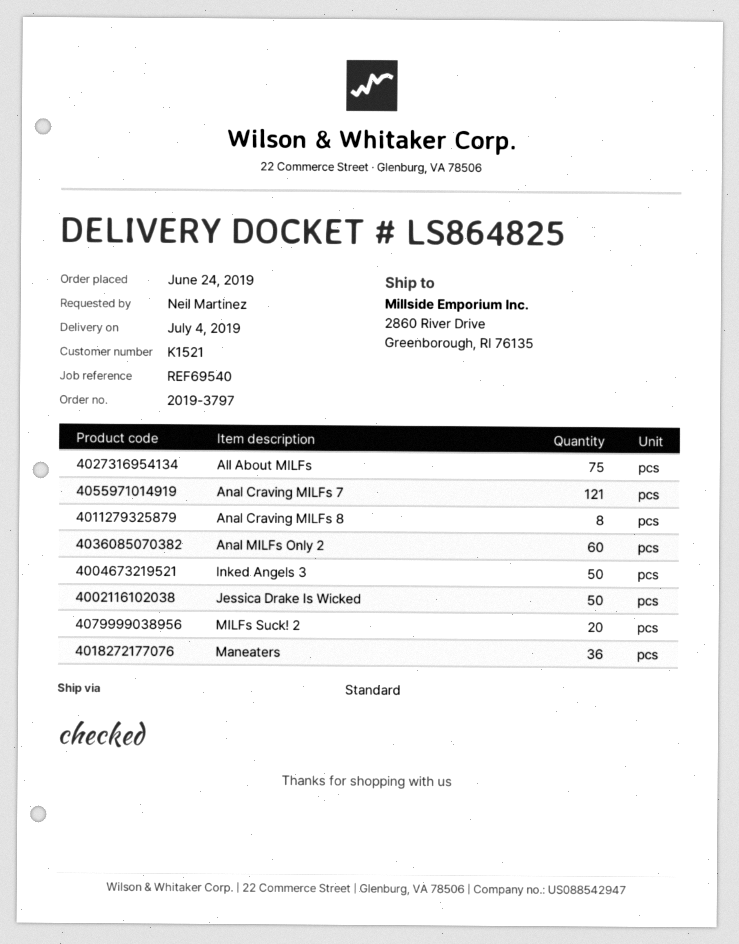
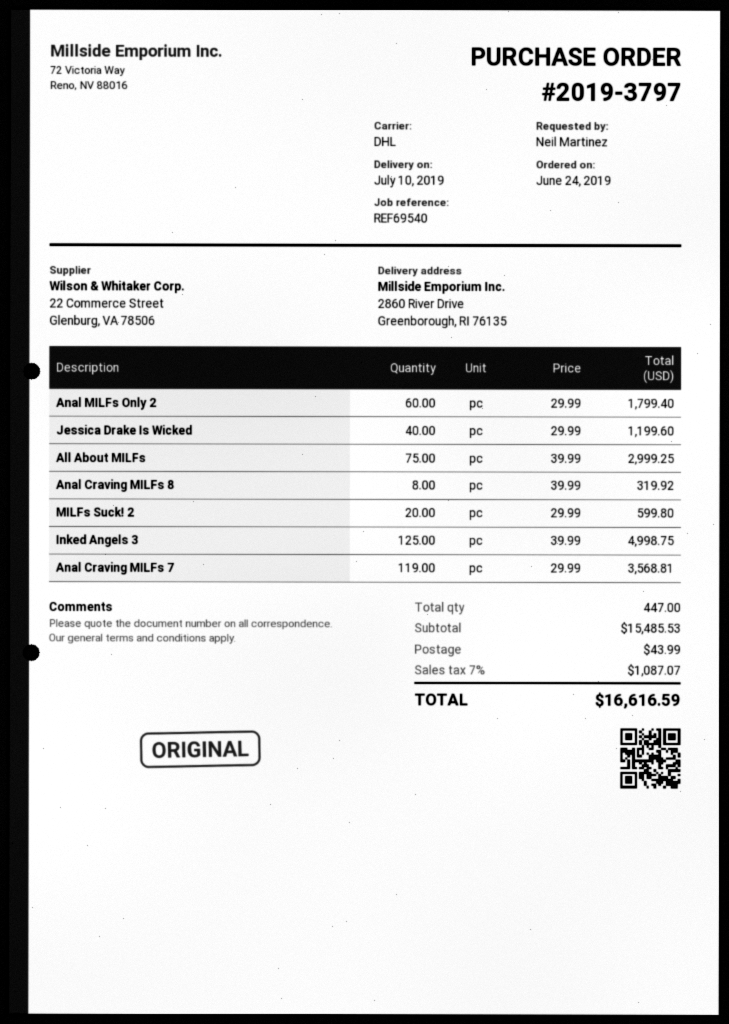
delivery date: 2019-07-04 -> 2019-07-10
shipping method: standard -> DHL
Anal Craving MILFs 7: 121 -> 119
Inked Angels 3: 50 -> 125
Jessica Drake Is Wicked: 50 -> 40
Maneaters: 36 -> none

